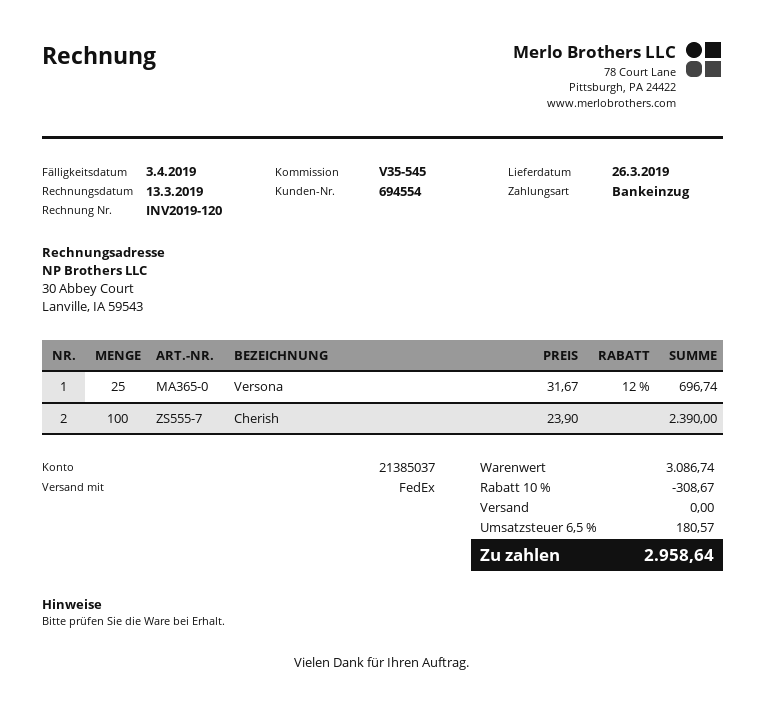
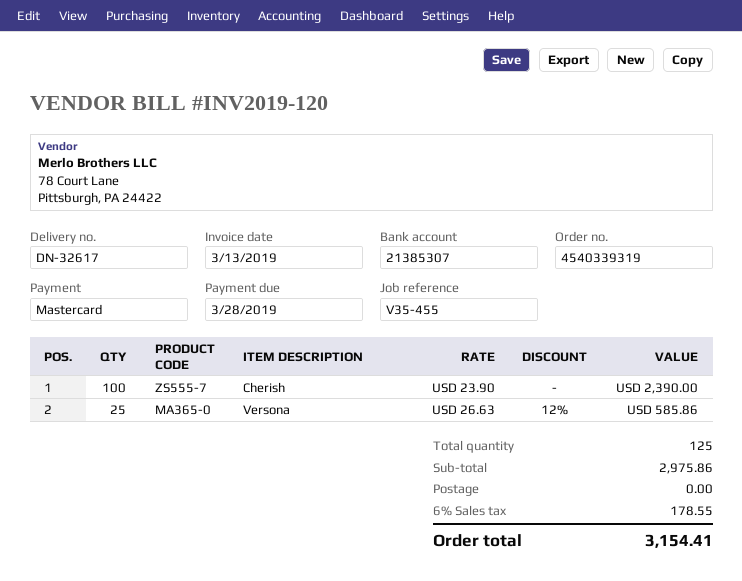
due date: 2019-04-03 -> 2019-03-28
reference: V35-545 -> V35-455
payment method: direct debit -> Mastercard
bank account: 21385037 -> 21385307
Versona: 25 x 31.67 - 12% = 696.74 -> 25 x 26.63 - 12% = 585.86
subtotal: 3086.74 -> 2975.86
discount: 10% = 308.67 -> none
tax: 6.5% = 180.57 -> 6% = 178.55
total: 2958.64 -> 3154.41

